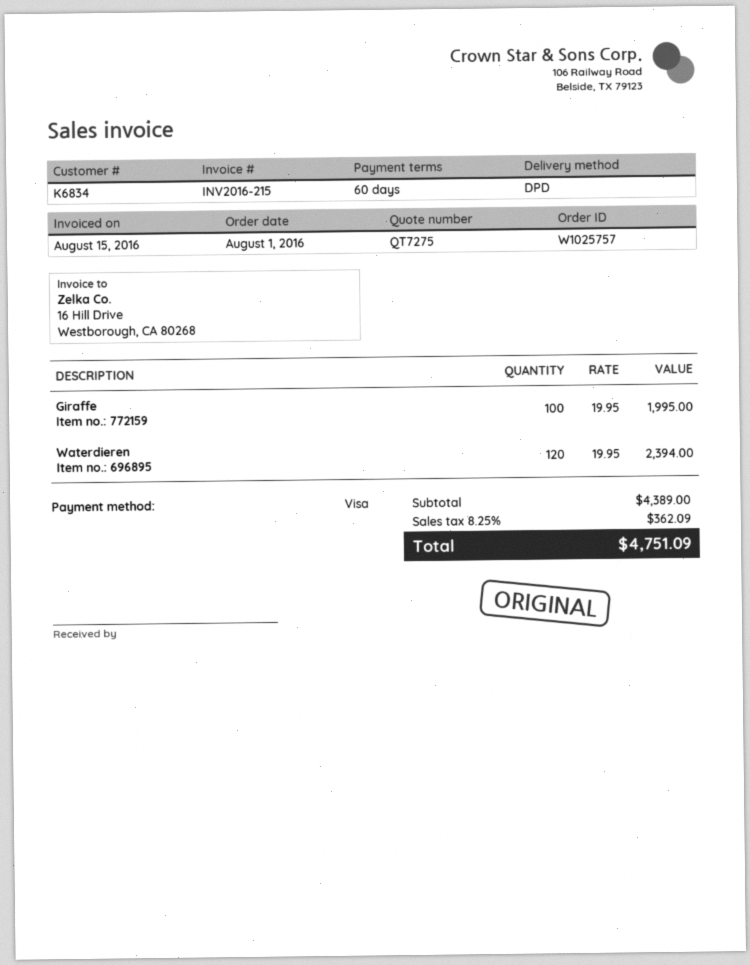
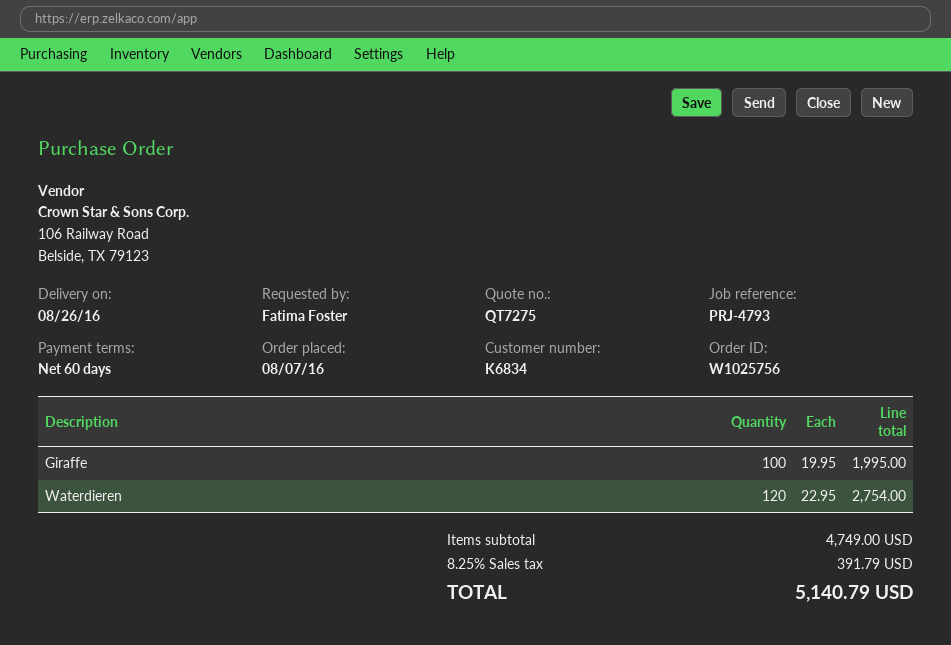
order number: W1025757 -> W1025756
order date: 2016-08-01 -> 2016-08-07
Waterdieren: 120 x 19.95 = 2394.00 -> 120 x 22.95 = 2754.00
subtotal: 4389.00 -> 4749.00
tax: 8.25% = 362.09 -> 8.25% = 391.79
total: 4751.09 -> 5140.79

